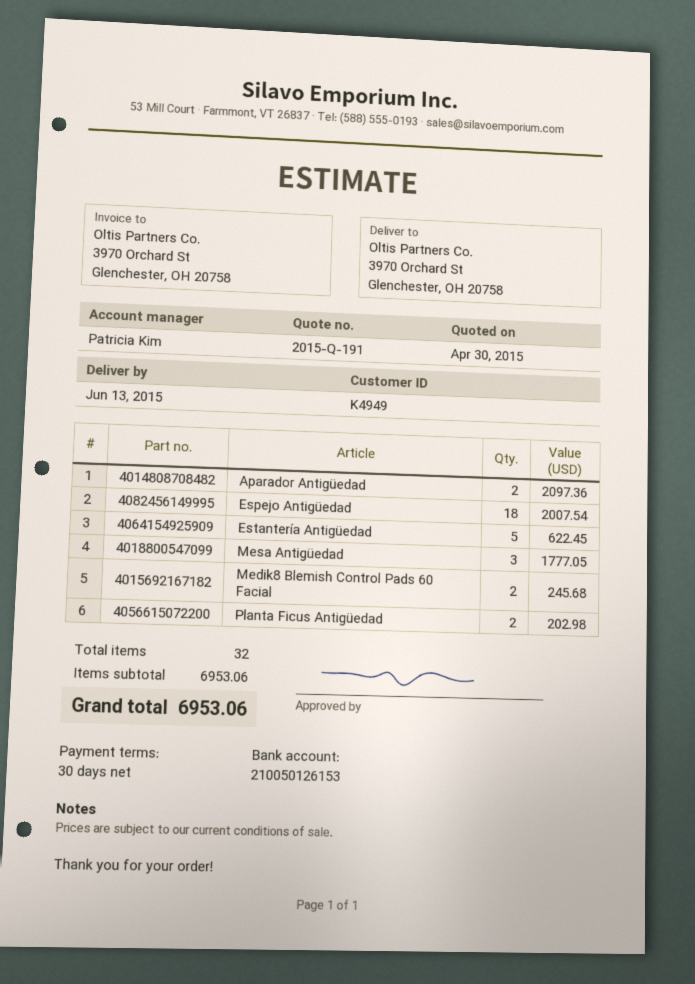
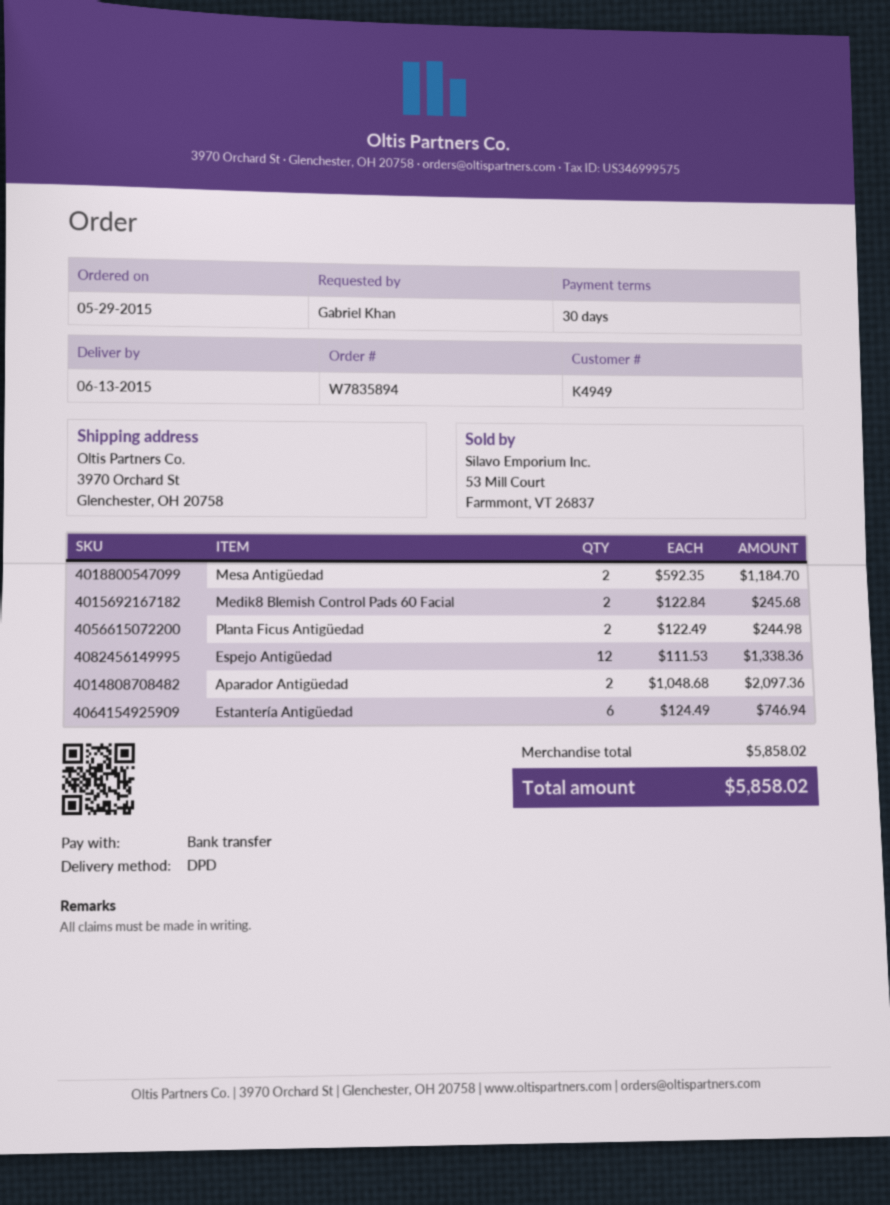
Espejo Antigüedad: 18 for 2007.54 -> 12 for 1338.36
Estantería Antigüedad: 5 for 622.45 -> 6 for 746.94
Mesa Antigüedad: 3 for 1777.05 -> 2 for 1184.70
Planta Ficus Antigüedad: 2 for 202.98 -> 2 for 244.98
subtotal: 6953.06 -> 5858.02
total: 6953.06 -> 5858.02

